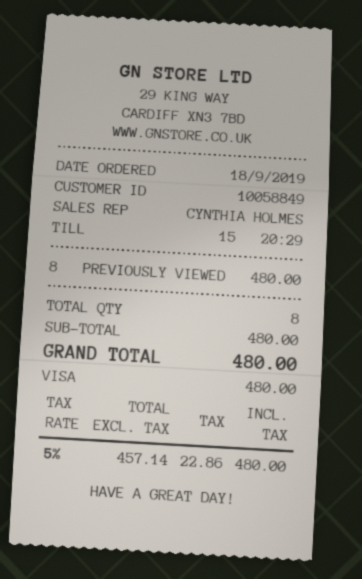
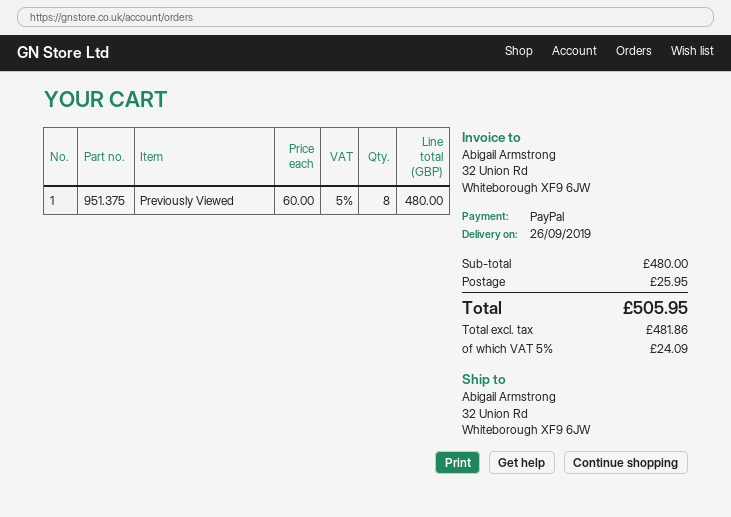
payment method: Visa -> PayPal
shipping: none -> 25.95
net: 457.14 -> 481.86
tax: 5% = 22.86 -> 5% = 24.09
total: 480.00 -> 505.95

